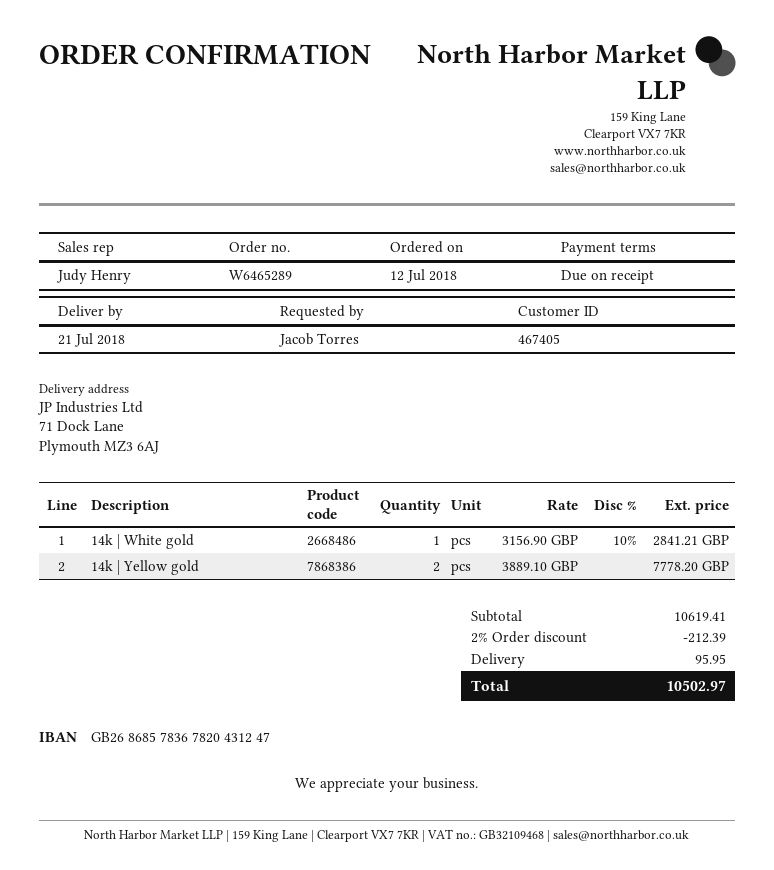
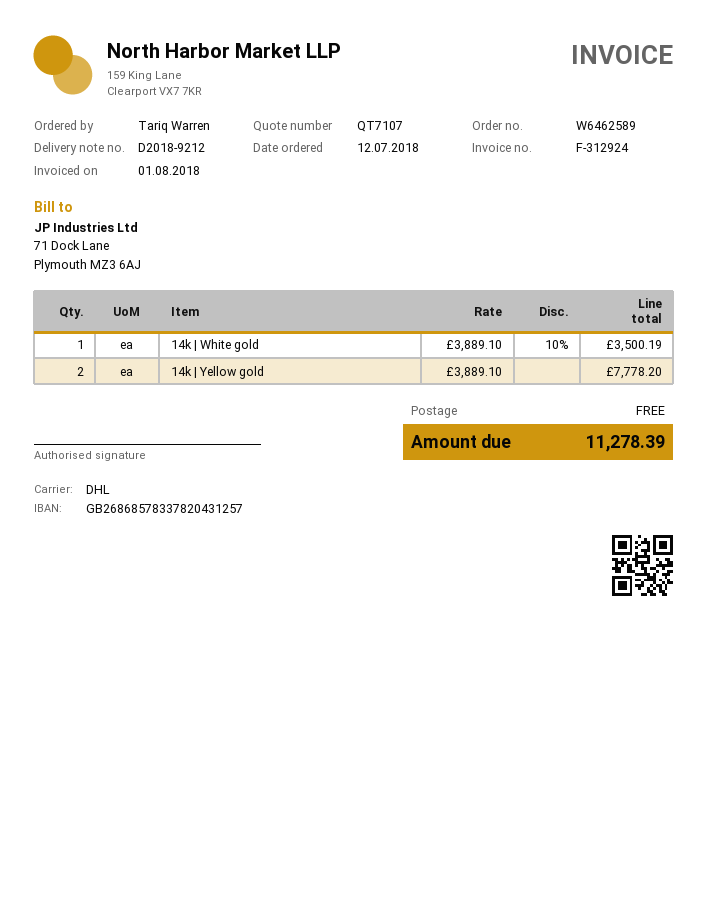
order number: W6465289 -> W6462589
ordered by: Jacob Torres -> Tariq Warren
bank account: GB26868578367820431247 -> GB26868578337820431257
14k | White gold: 1 x 3156.90 - 10% = 2841.21 -> 1 x 3889.10 - 10% = 3500.19
discount: 2% = 212.39 -> none
shipping: 95.95 -> 0.00
total: 10502.97 -> 11278.39

